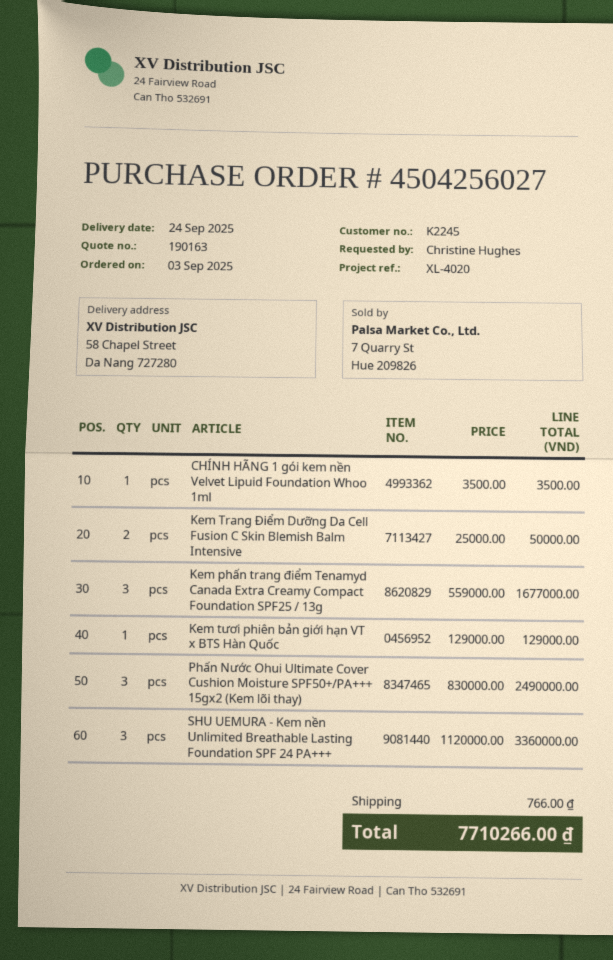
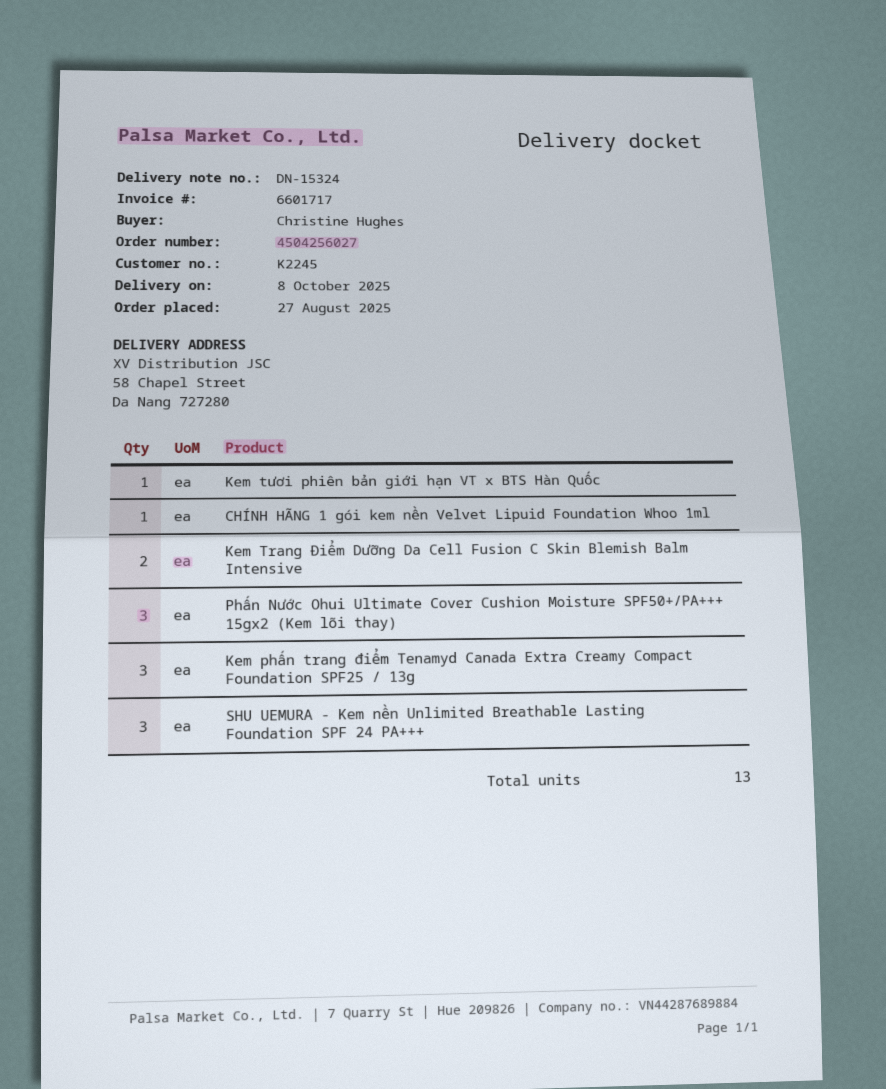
order date: 2025-09-03 -> 2025-08-27
delivery date: 2025-09-24 -> 2025-10-08

